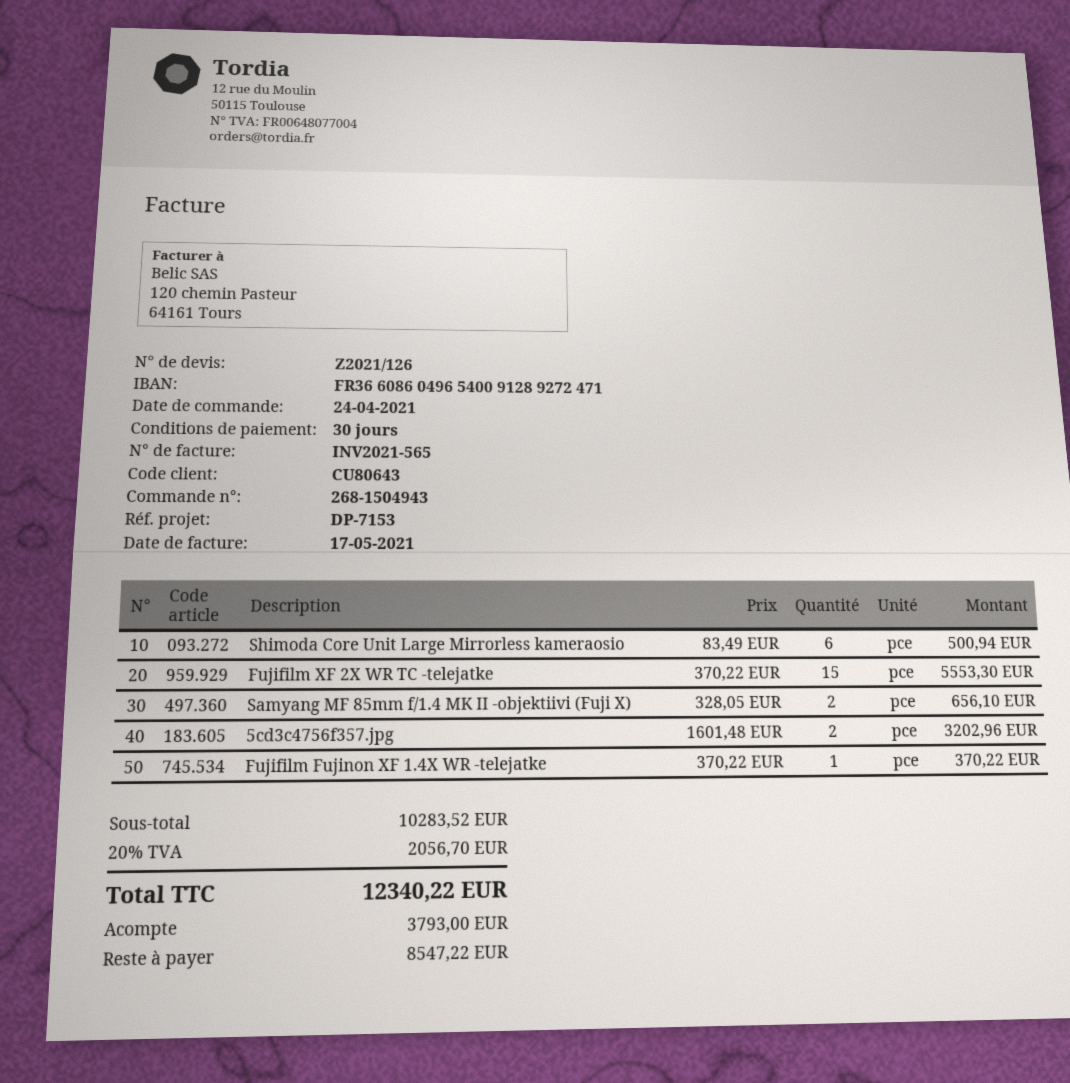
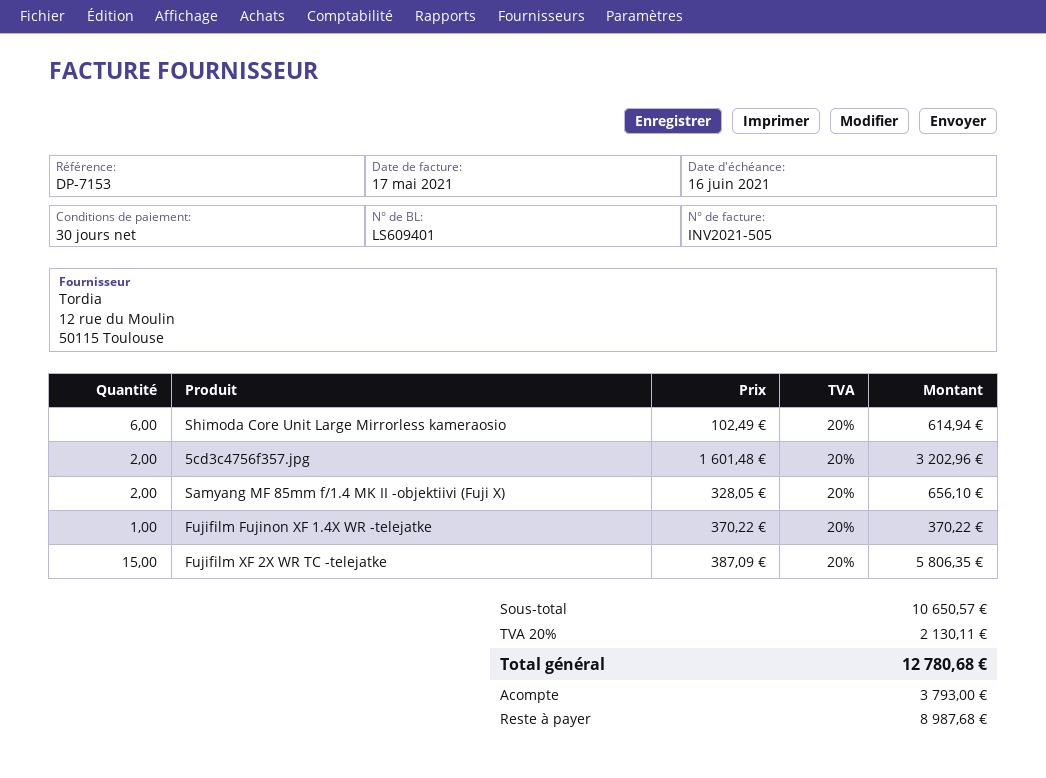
invoice number: INV2021-565 -> INV2021-505
Shimoda Core Unit Large Mirrorless kameraosio: 6 x 83.49 = 500.94 -> 6 x 102.49 = 614.94
Fujifilm XF 2X WR TC -telejatke: 15 x 370.22 = 5553.30 -> 15 x 387.09 = 5806.35
subtotal: 10283.52 -> 10650.57
tax: 20% = 2056.70 -> 20% = 2130.11
total: 12340.22 -> 12780.68
balance: 8547.22 -> 8987.68

